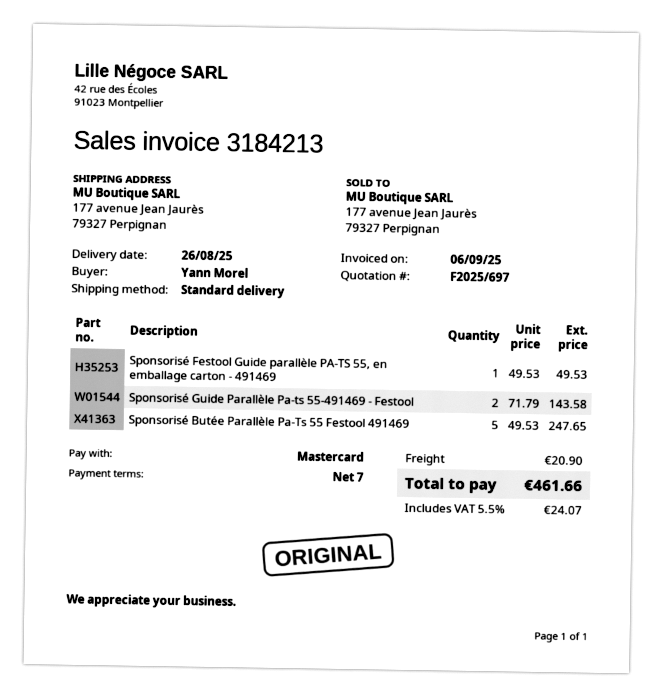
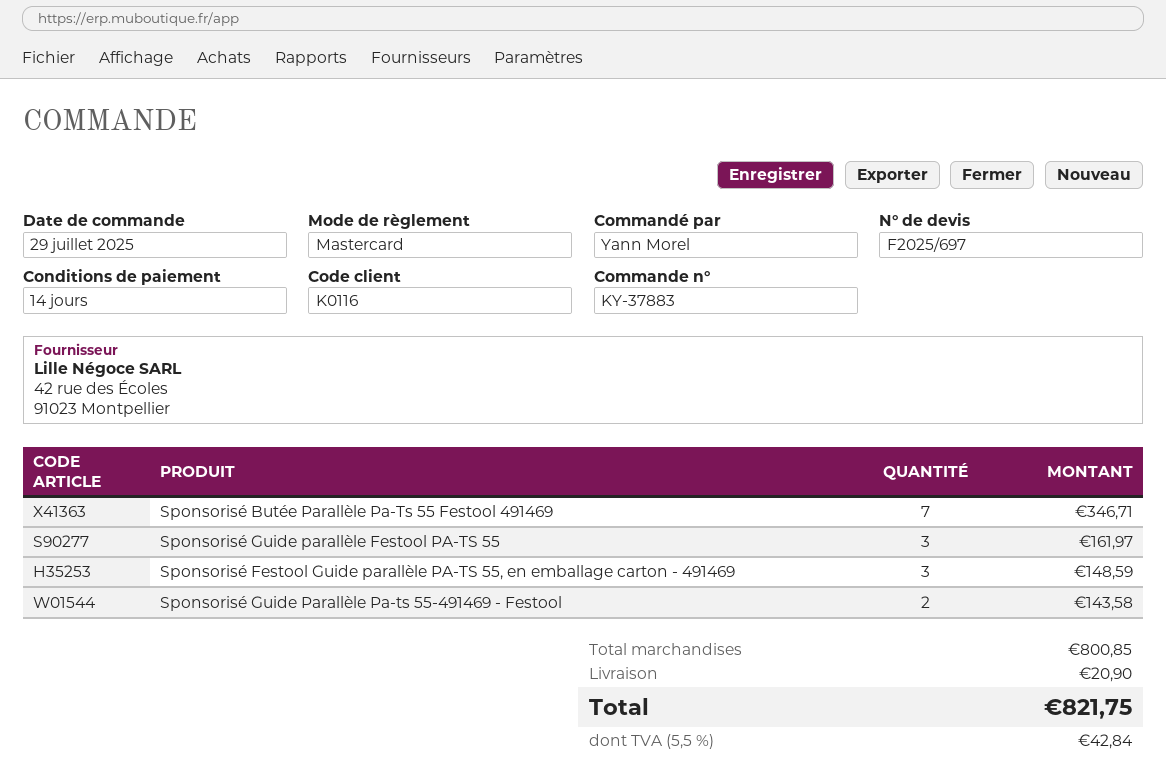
payment terms: 7 days -> 14 days
Sponsorisé Festool Guide parallèle PA-TS 55, en emballage carton - 491469: 1 for 49.53 -> 3 for 148.59
Sponsorisé Butée Parallèle Pa-Ts 55 Festool 491469: 5 for 247.65 -> 7 for 346.71
Sponsorisé Guide parallèle Festool PA-TS 55: none -> 3 for 161.97
tax: 5.5% = 24.07 -> 5.5% = 42.84
total: 461.66 -> 821.75

